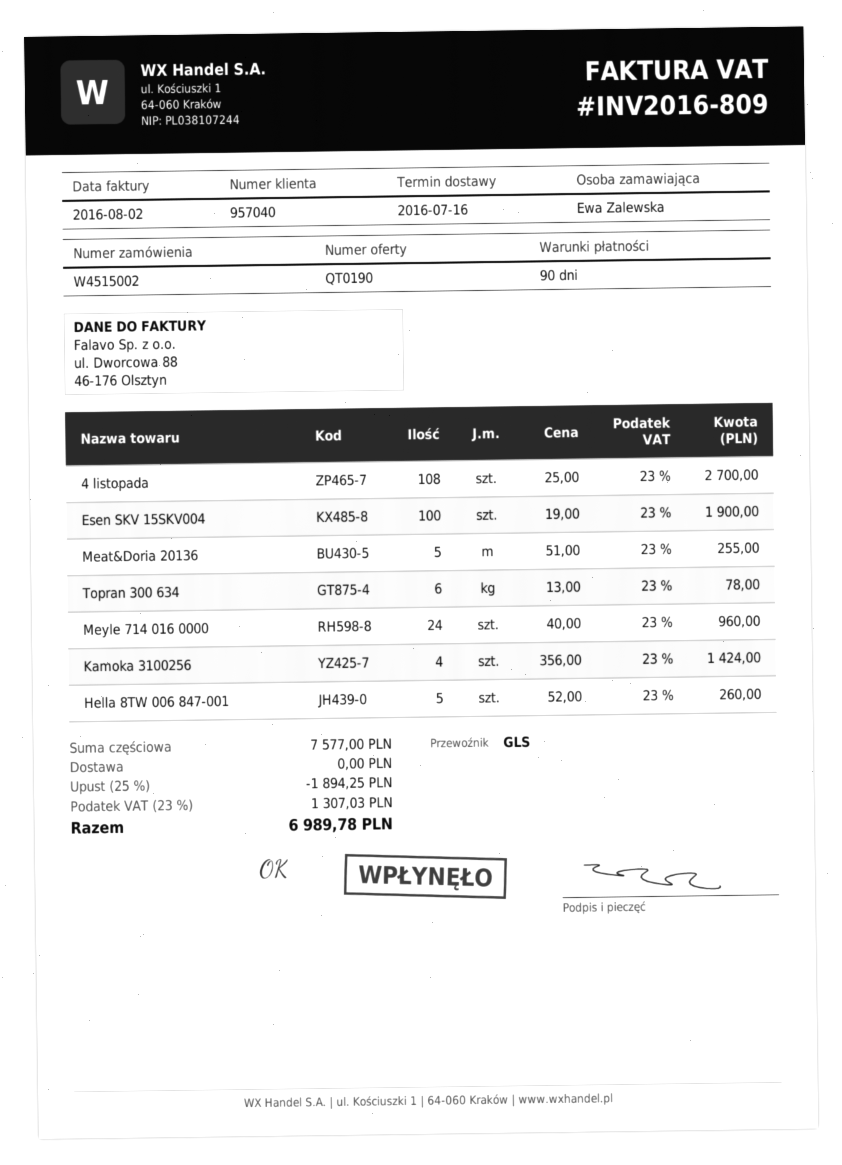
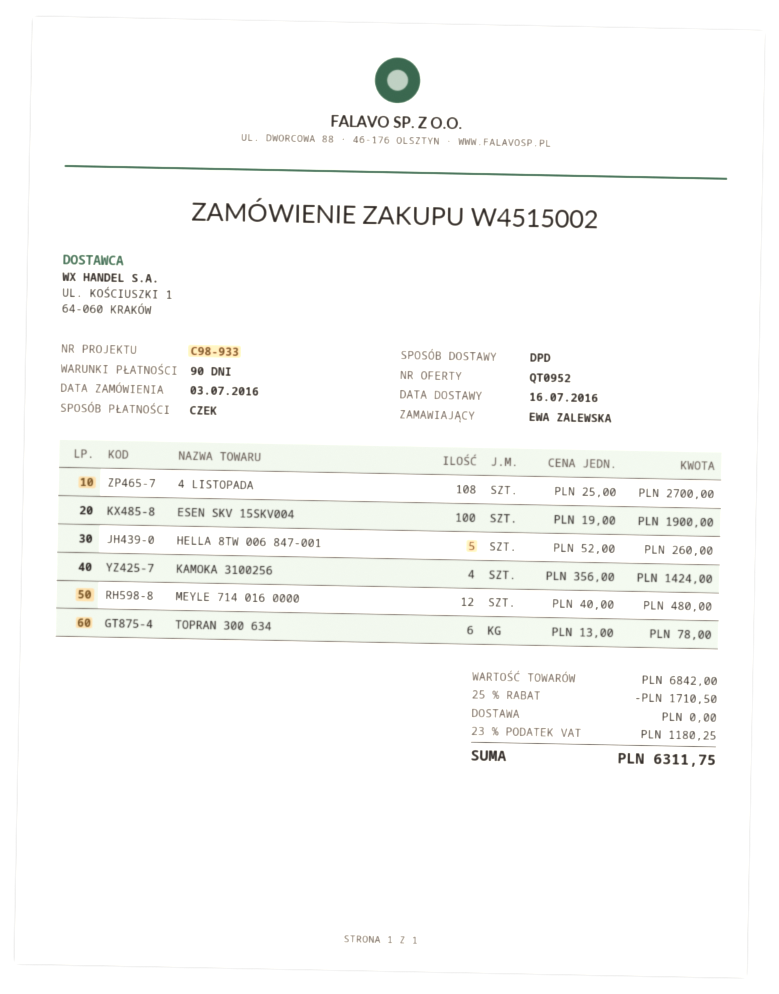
quote number: QT0190 -> QT0952
shipping method: GLS -> DPD
Meat&Doria 20136: 5 x 51.00 = 255.00 -> none
Meyle 714 016 0000: 24 x 40.00 = 960.00 -> 12 x 40.00 = 480.00
subtotal: 7577.00 -> 6842.00
discount: 25% = 1894.25 -> 25% = 1710.50
tax: 23% = 1307.03 -> 23% = 1180.25
total: 6989.78 -> 6311.75

